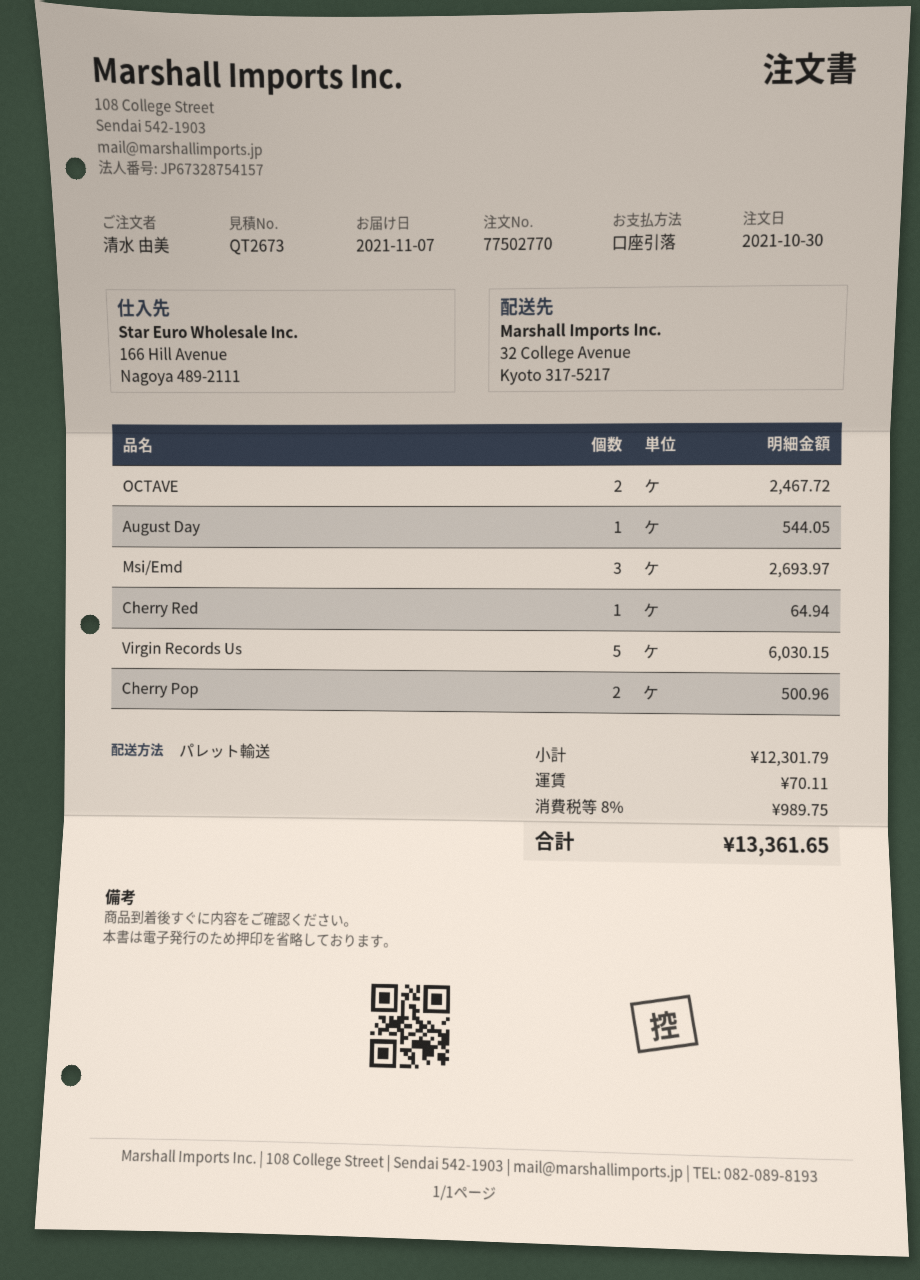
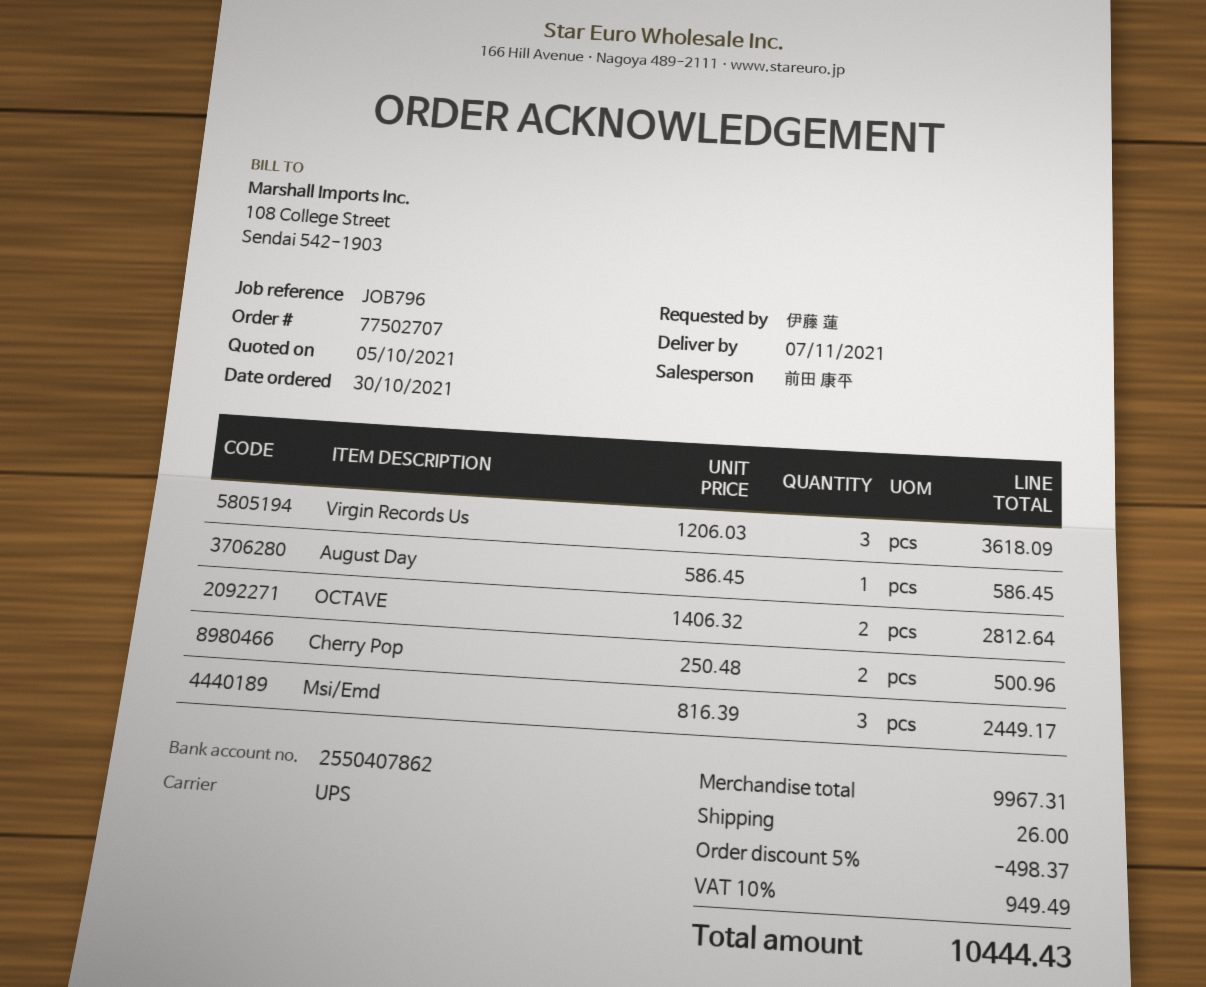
order number: 77502770 -> 77502707
ordered by: 清水 由美 -> 伊藤 蓮
shipping method: pallet freight -> UPS
OCTAVE: 2 for 2467.72 -> 2 for 2812.64
August Day: 1 for 544.05 -> 1 for 586.45
Msi/Emd: 3 for 2693.97 -> 3 for 2449.17
Cherry Red: 1 for 64.94 -> none
Virgin Records Us: 5 for 6030.15 -> 3 for 3618.09
subtotal: 12301.79 -> 9967.31
discount: none -> 5% = 498.37
shipping: 70.11 -> 26.00
tax: 8% = 989.75 -> 10% = 949.49
total: 13361.65 -> 10444.43

